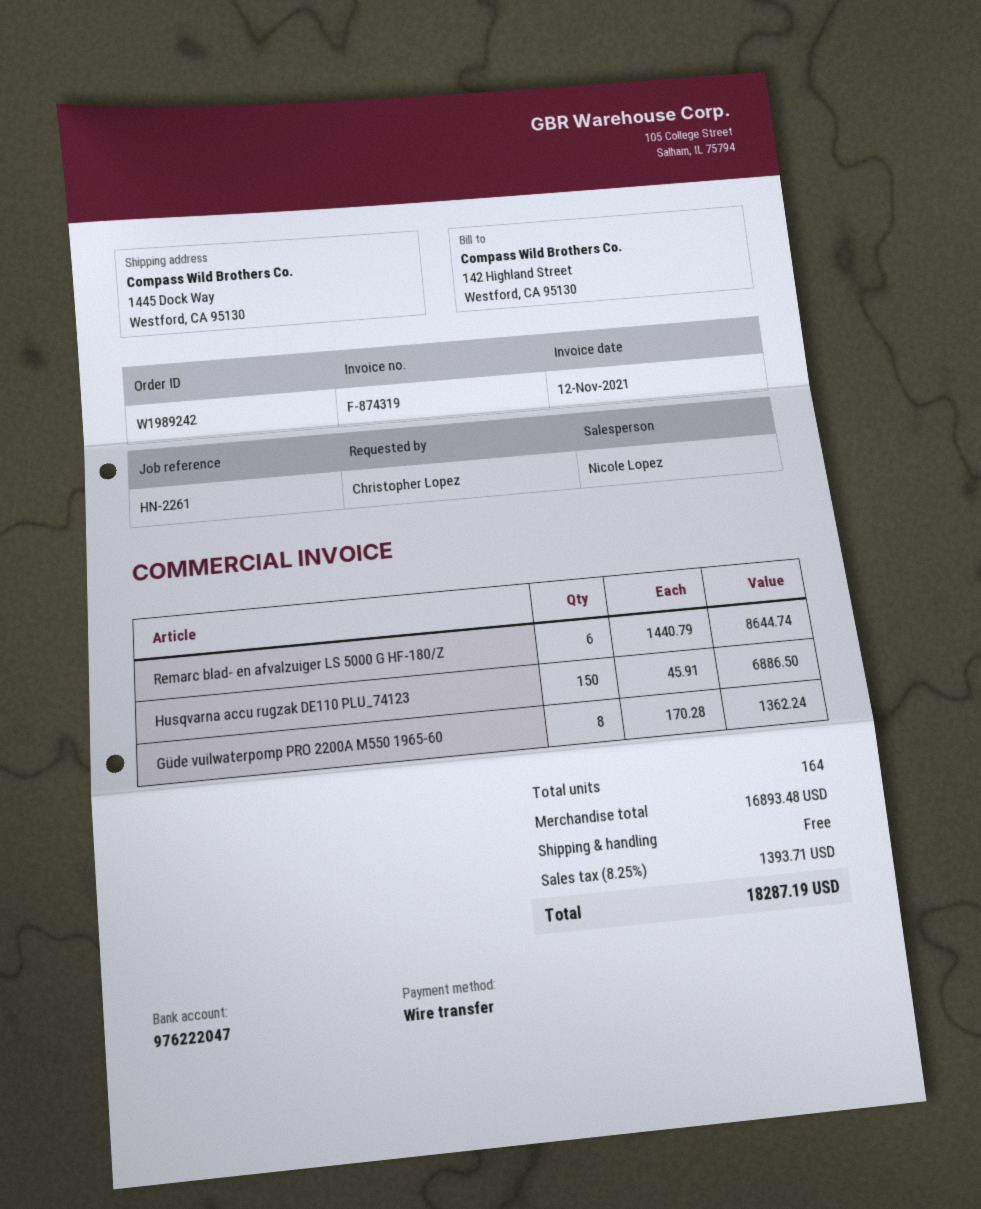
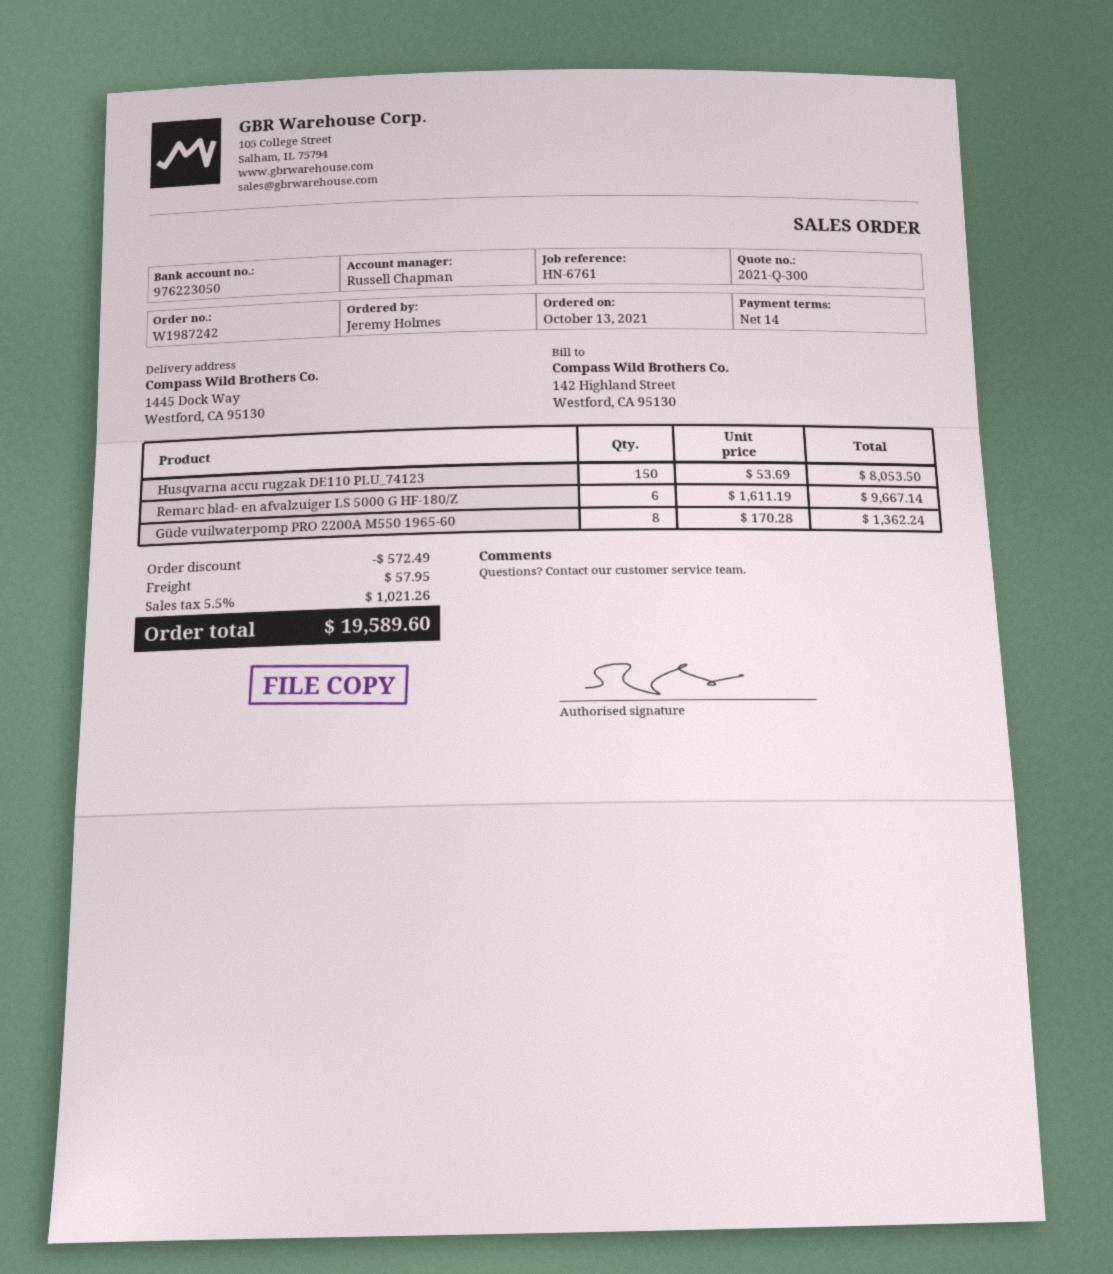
order number: W1989242 -> W1987242
reference: HN-2261 -> HN-6761
ordered by: Christopher Lopez -> Jeremy Holmes
sales rep: Nicole Lopez -> Russell Chapman
bank account: 976222047 -> 976223050
Remarc blad- en afvalzuiger LS 5000 G HF-180/Z: 6 x 1440.79 = 8644.74 -> 6 x 1611.19 = 9667.14
Husqvarna accu rugzak DE110 PLU_74123: 150 x 45.91 = 6886.50 -> 150 x 53.69 = 8053.50
discount: none -> 572.49
shipping: 0.00 -> 57.95
tax: 8.25% = 1393.71 -> 5.5% = 1021.26
total: 18287.19 -> 19589.60

